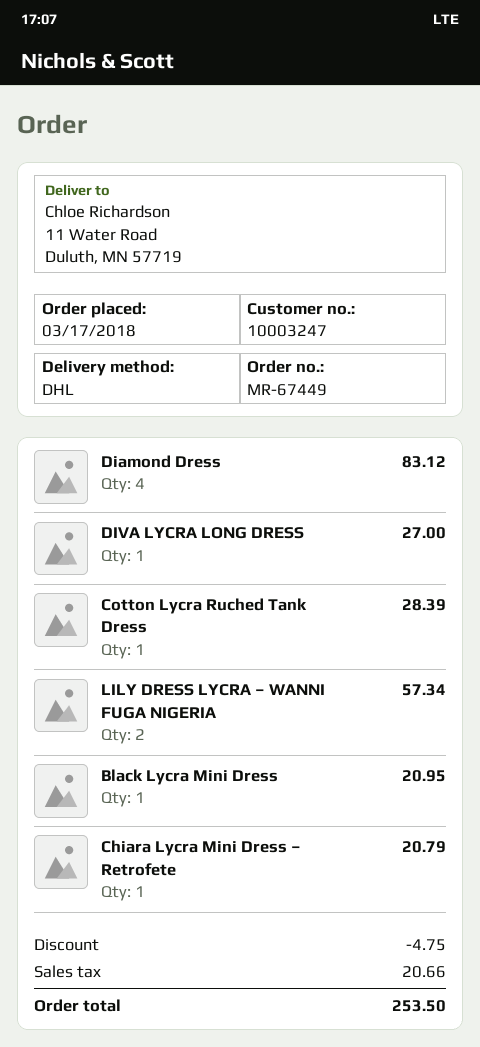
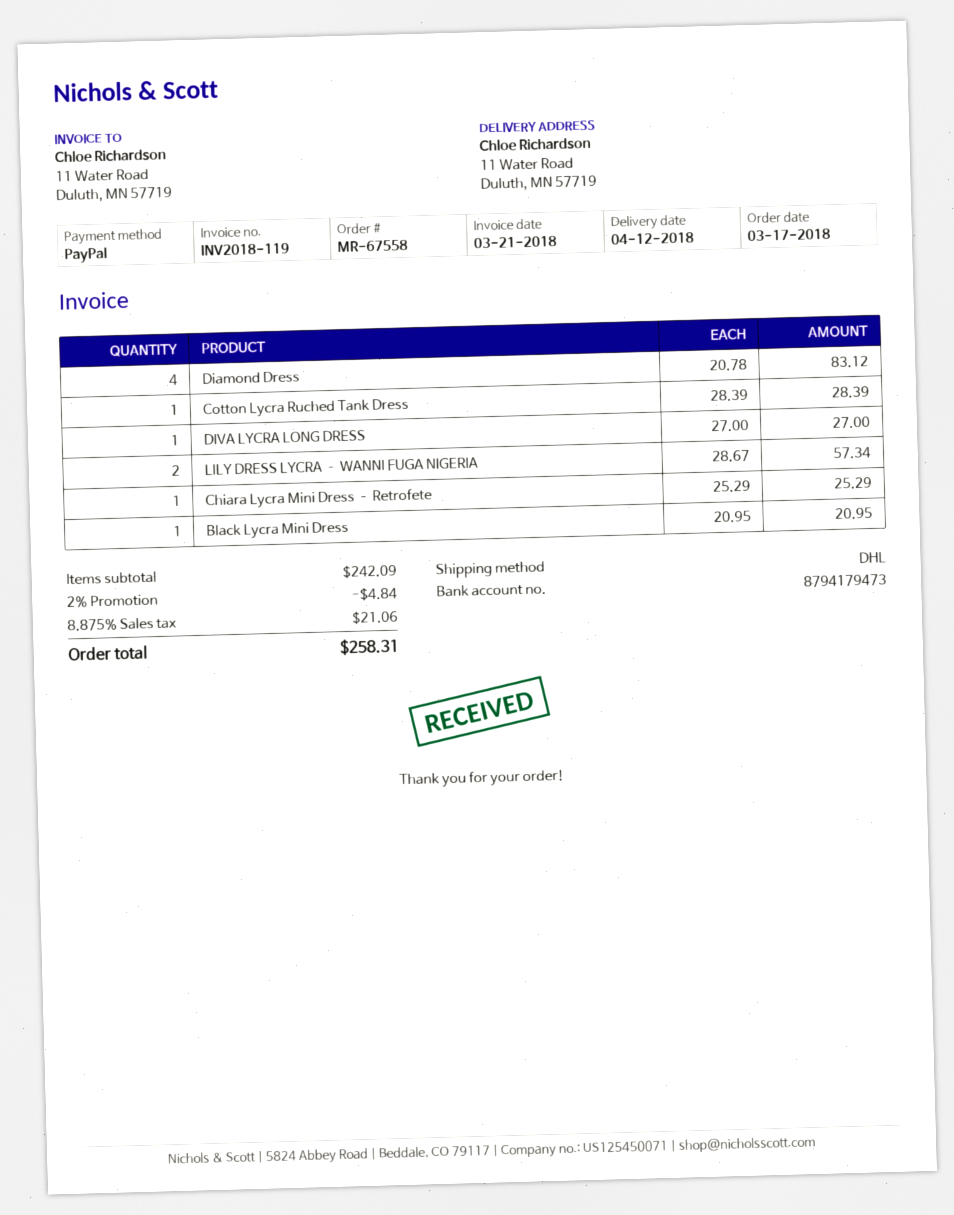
order number: MR-67449 -> MR-67558
Chiara Lycra Mini Dress – Retrofete: 1 for 20.79 -> 1 for 25.29
discount: 4.75 -> 4.84
tax: 20.66 -> 21.06
total: 253.50 -> 258.31

